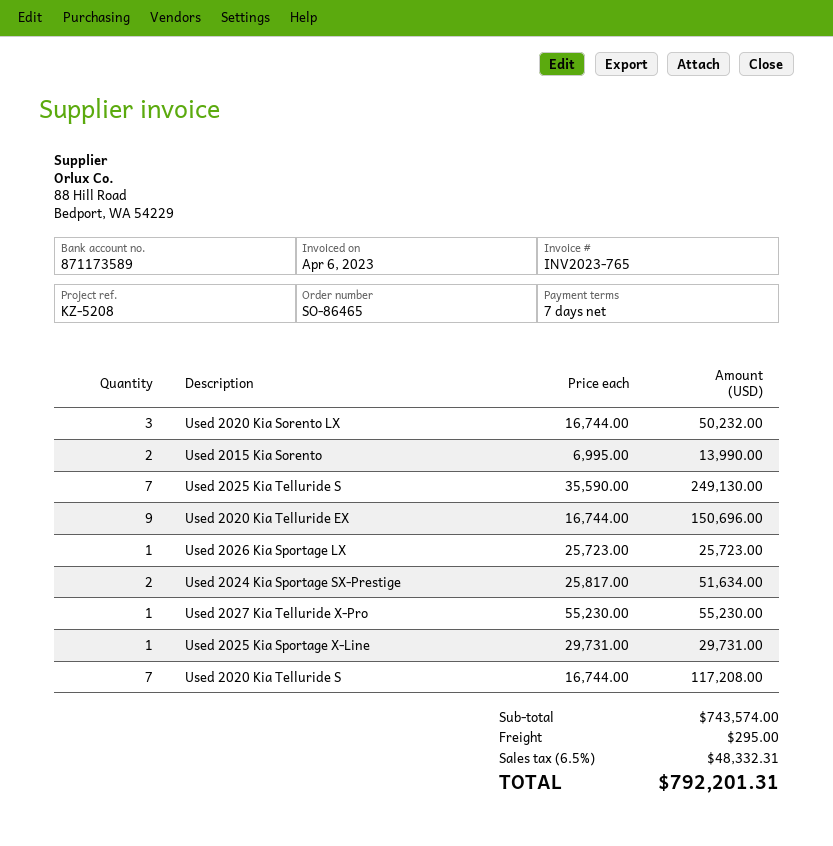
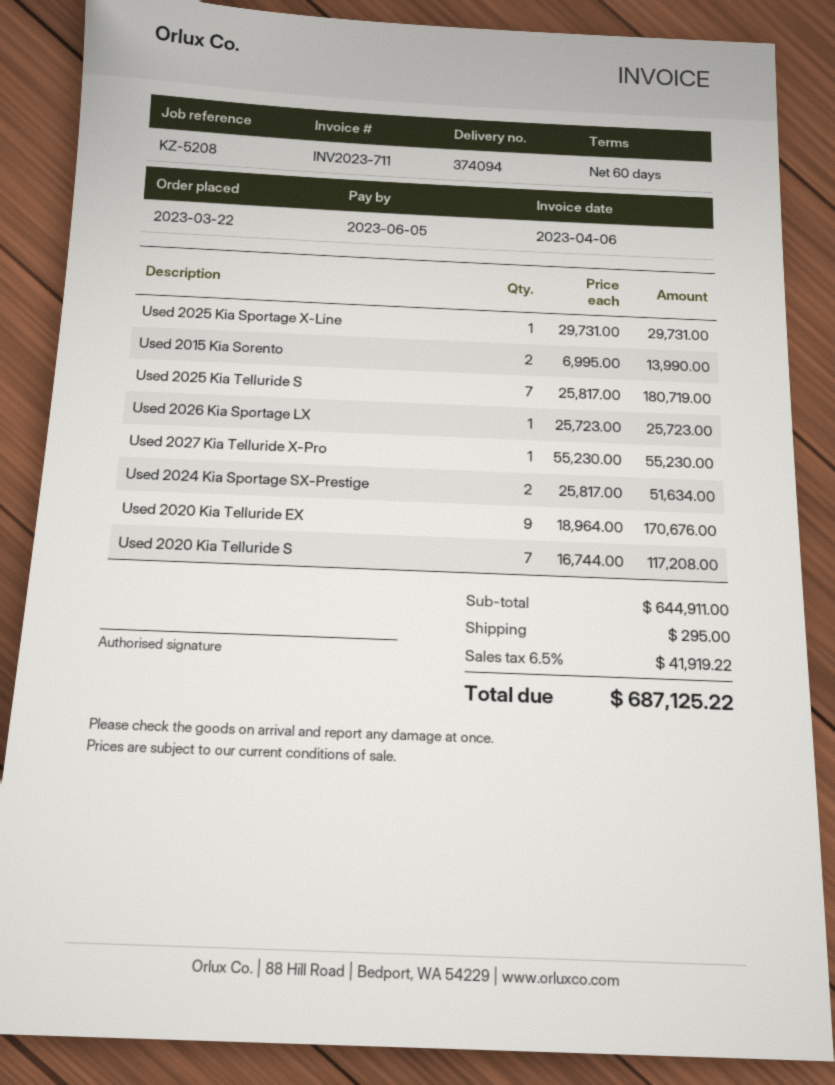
invoice number: INV2023-765 -> INV2023-711
payment terms: 7 days -> 60 days
Used 2020 Kia Sorento LX: 3 x 16744.00 = 50232.00 -> none
Used 2025 Kia Telluride S: 7 x 35590.00 = 249130.00 -> 7 x 25817.00 = 180719.00
Used 2020 Kia Telluride EX: 9 x 16744.00 = 150696.00 -> 9 x 18964.00 = 170676.00
subtotal: 743574.00 -> 644911.00
tax: 6.5% = 48332.31 -> 6.5% = 41919.22
total: 792201.31 -> 687125.22

